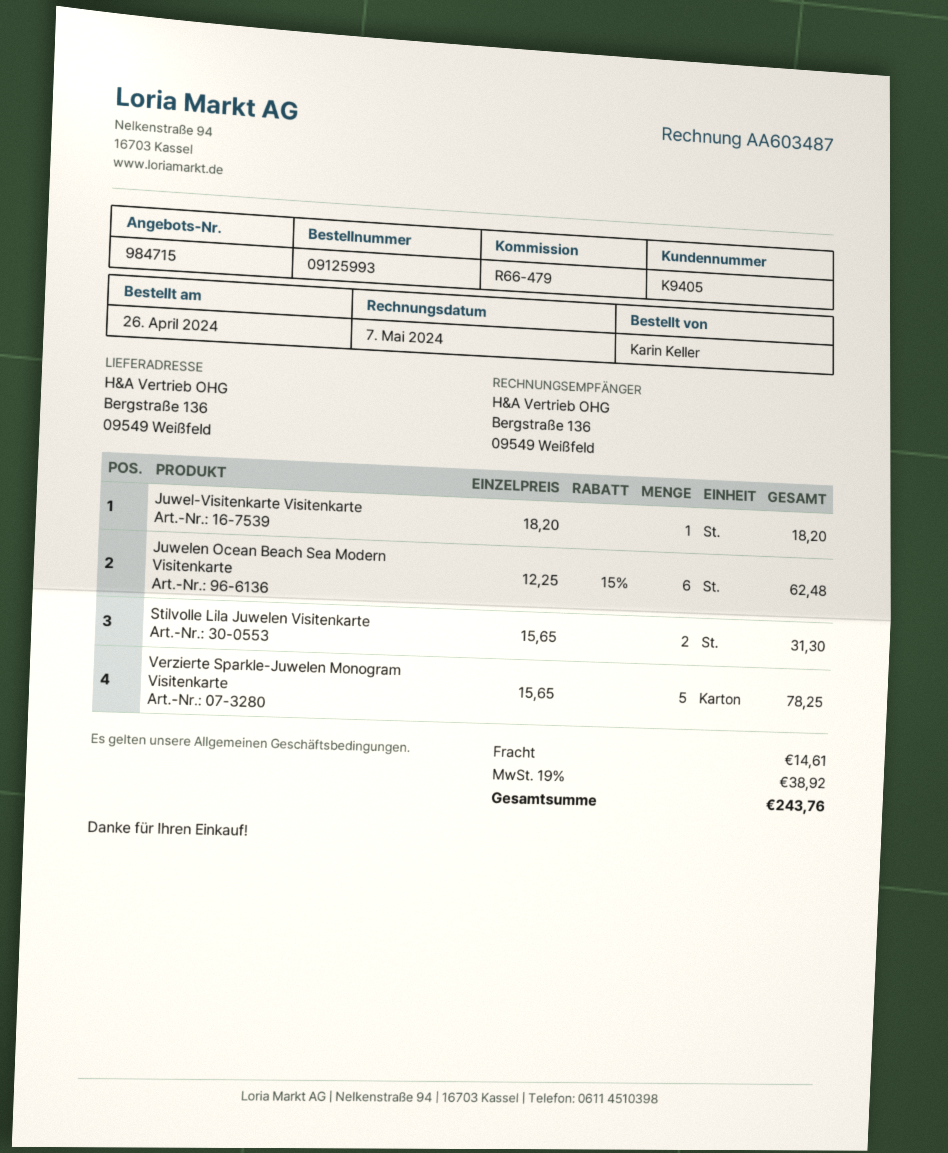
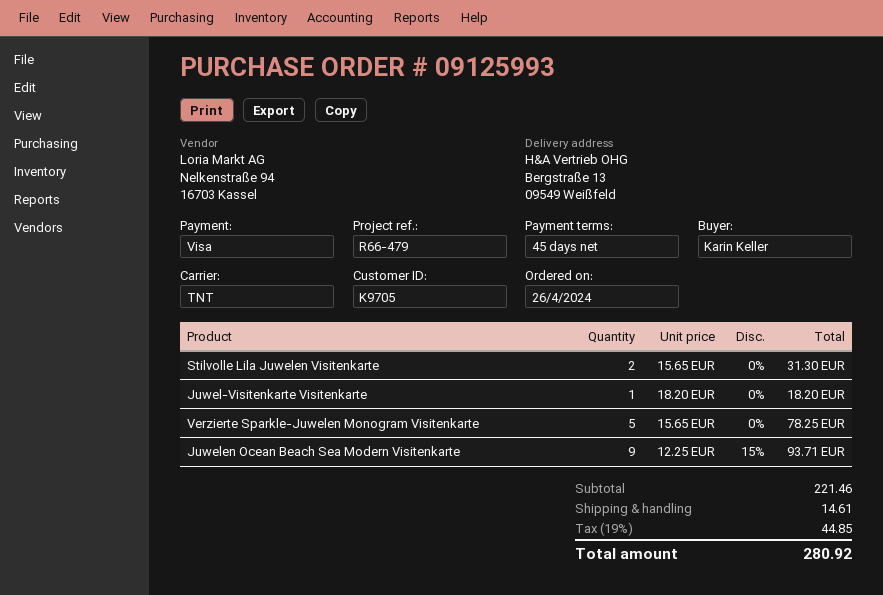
customer number: K9405 -> K9705
ship to: Bergstraße 136, 09549 Weißfeld -> Bergstraße 13, 09549 Weißfeld
Juwelen Ocean Beach Sea Modern Visitenkarte: 6 x 12.25 - 15% = 62.48 -> 9 x 12.25 - 15% = 93.71
tax: 19% = 38.92 -> 19% = 44.85
total: 243.76 -> 280.92

